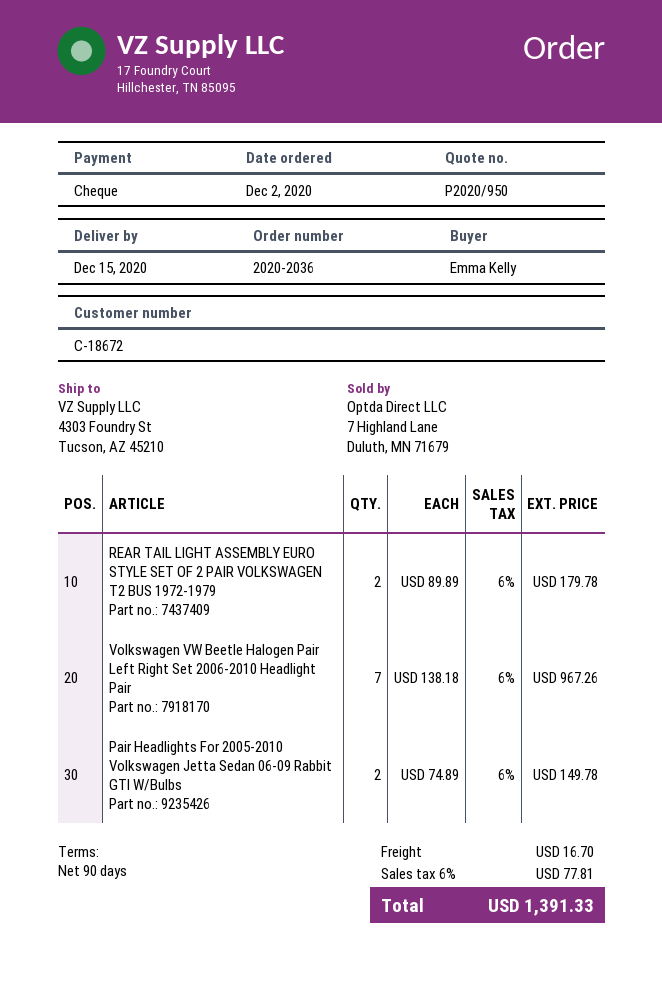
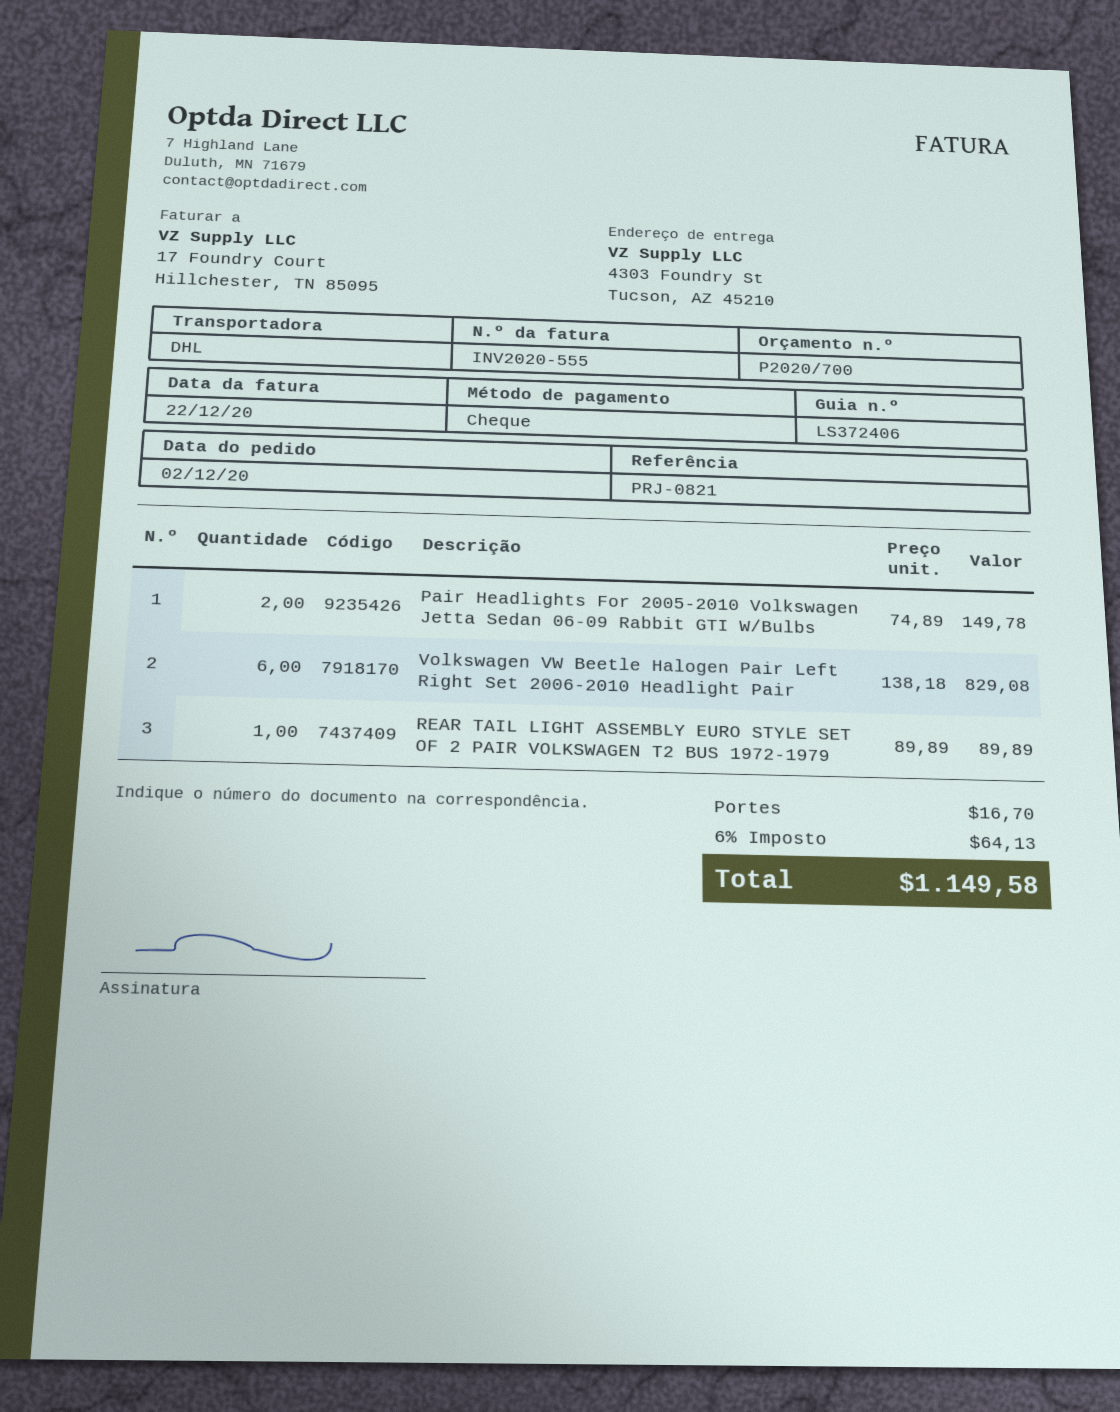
quote number: P2020/950 -> P2020/700
REAR TAIL LIGHT ASSEMBLY EURO STYLE SET OF 2 PAIR VOLKSWAGEN T2 BUS 1972-1979: 2 x 89.89 = 179.78 -> 1 x 89.89 = 89.89
Volkswagen VW Beetle Halogen Pair Left Right Set 2006-2010 Headlight Pair: 7 x 138.18 = 967.26 -> 6 x 138.18 = 829.08
tax: 6% = 77.81 -> 6% = 64.13
total: 1391.33 -> 1149.58

